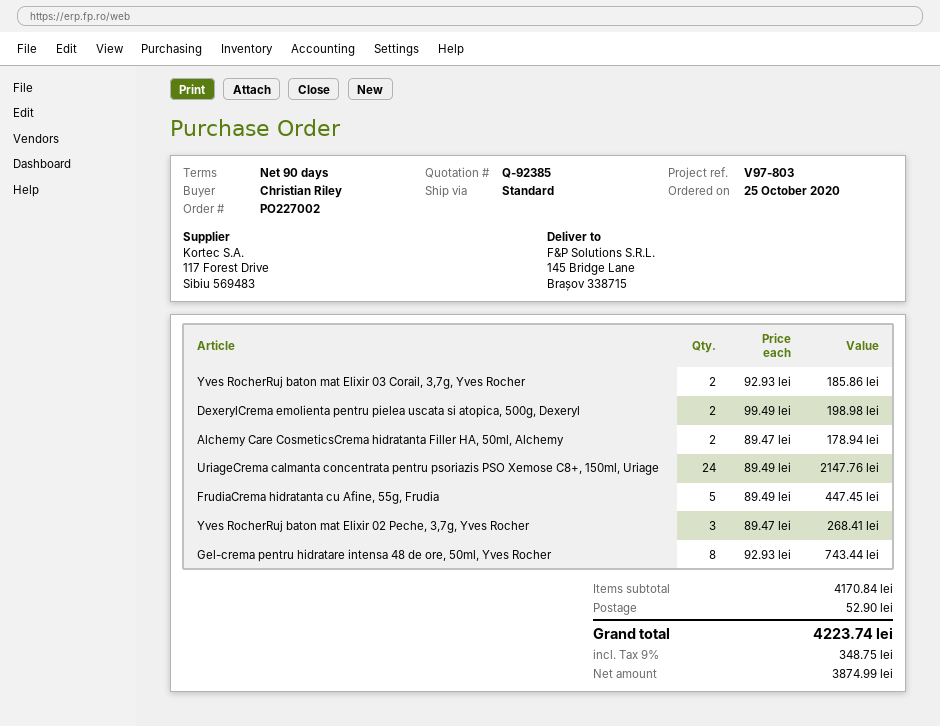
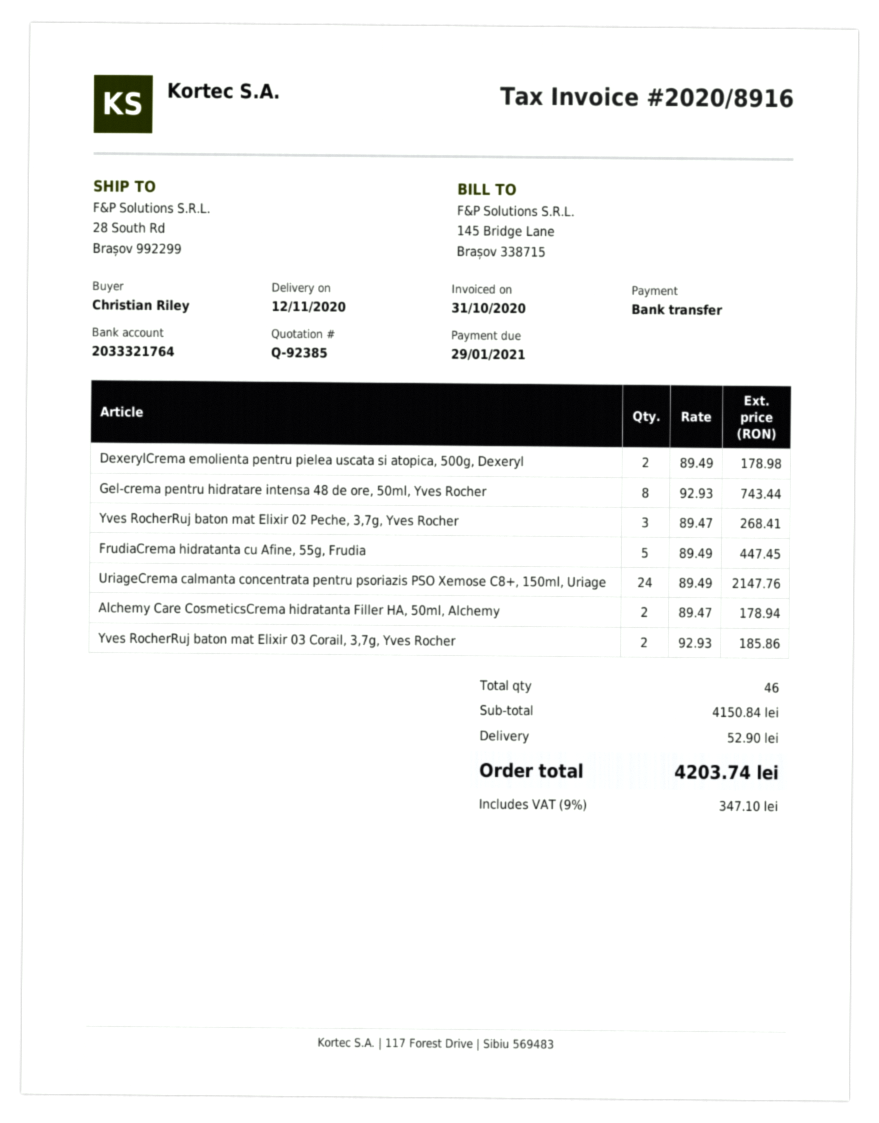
ship to: 145 Bridge Lane, Brașov 338715 -> 28 South Rd, Brașov 992299
DexerylCrema emolienta pentru pielea uscata si atopica, 500g, Dexeryl: 2 x 99.49 = 198.98 -> 2 x 89.49 = 178.98
subtotal: 4170.84 -> 4150.84
tax: 9% = 348.75 -> 9% = 347.10
total: 4223.74 -> 4203.74

